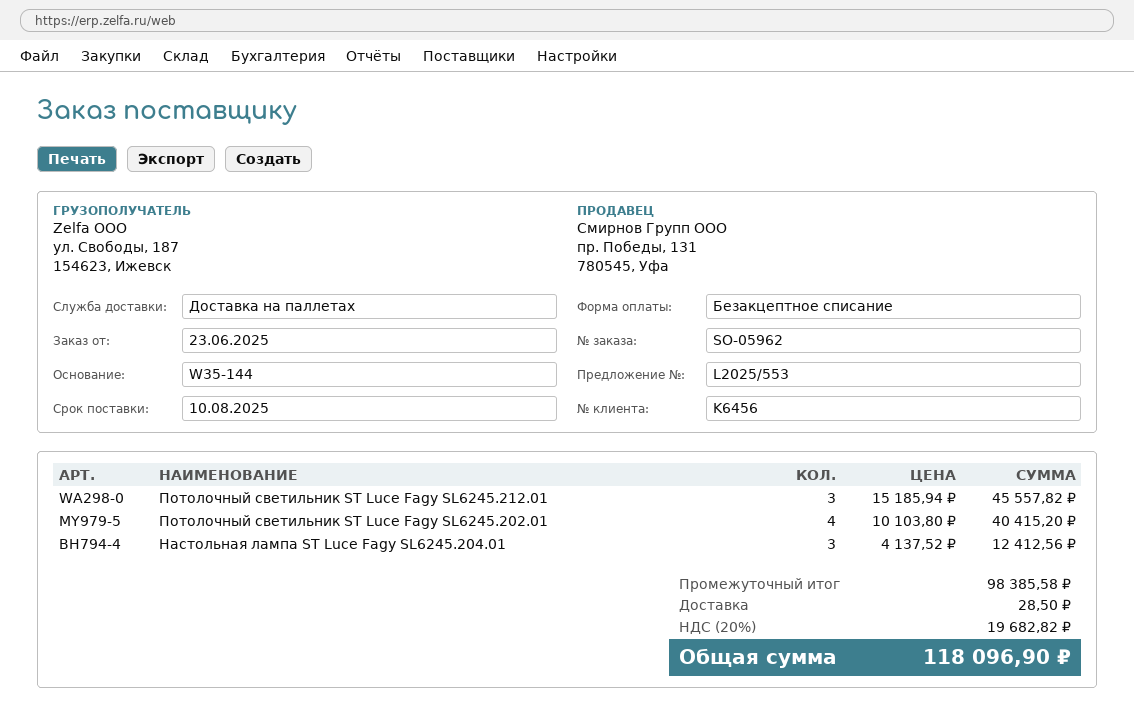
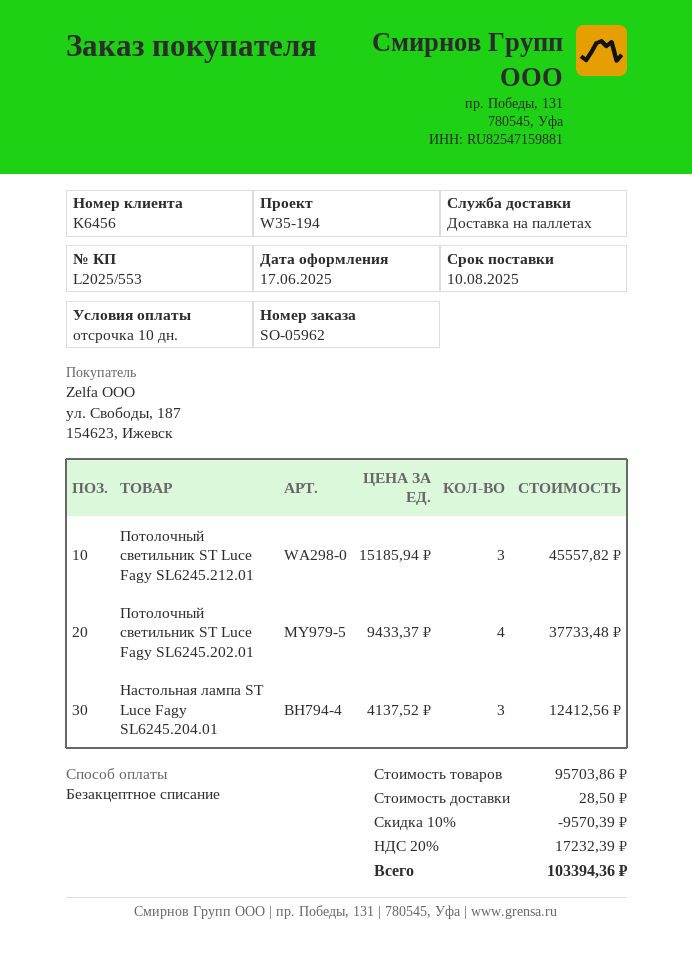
order date: 2025-06-23 -> 2025-06-17
reference: W35-144 -> W35-194
Потолочный светильник ST Luce Fagy SL6245.202.01: 4 x 10103.80 = 40415.20 -> 4 x 9433.37 = 37733.48
subtotal: 98385.58 -> 95703.86
discount: none -> 10% = 9570.39
tax: 20% = 19682.82 -> 20% = 17232.39
total: 118096.90 -> 103394.36

